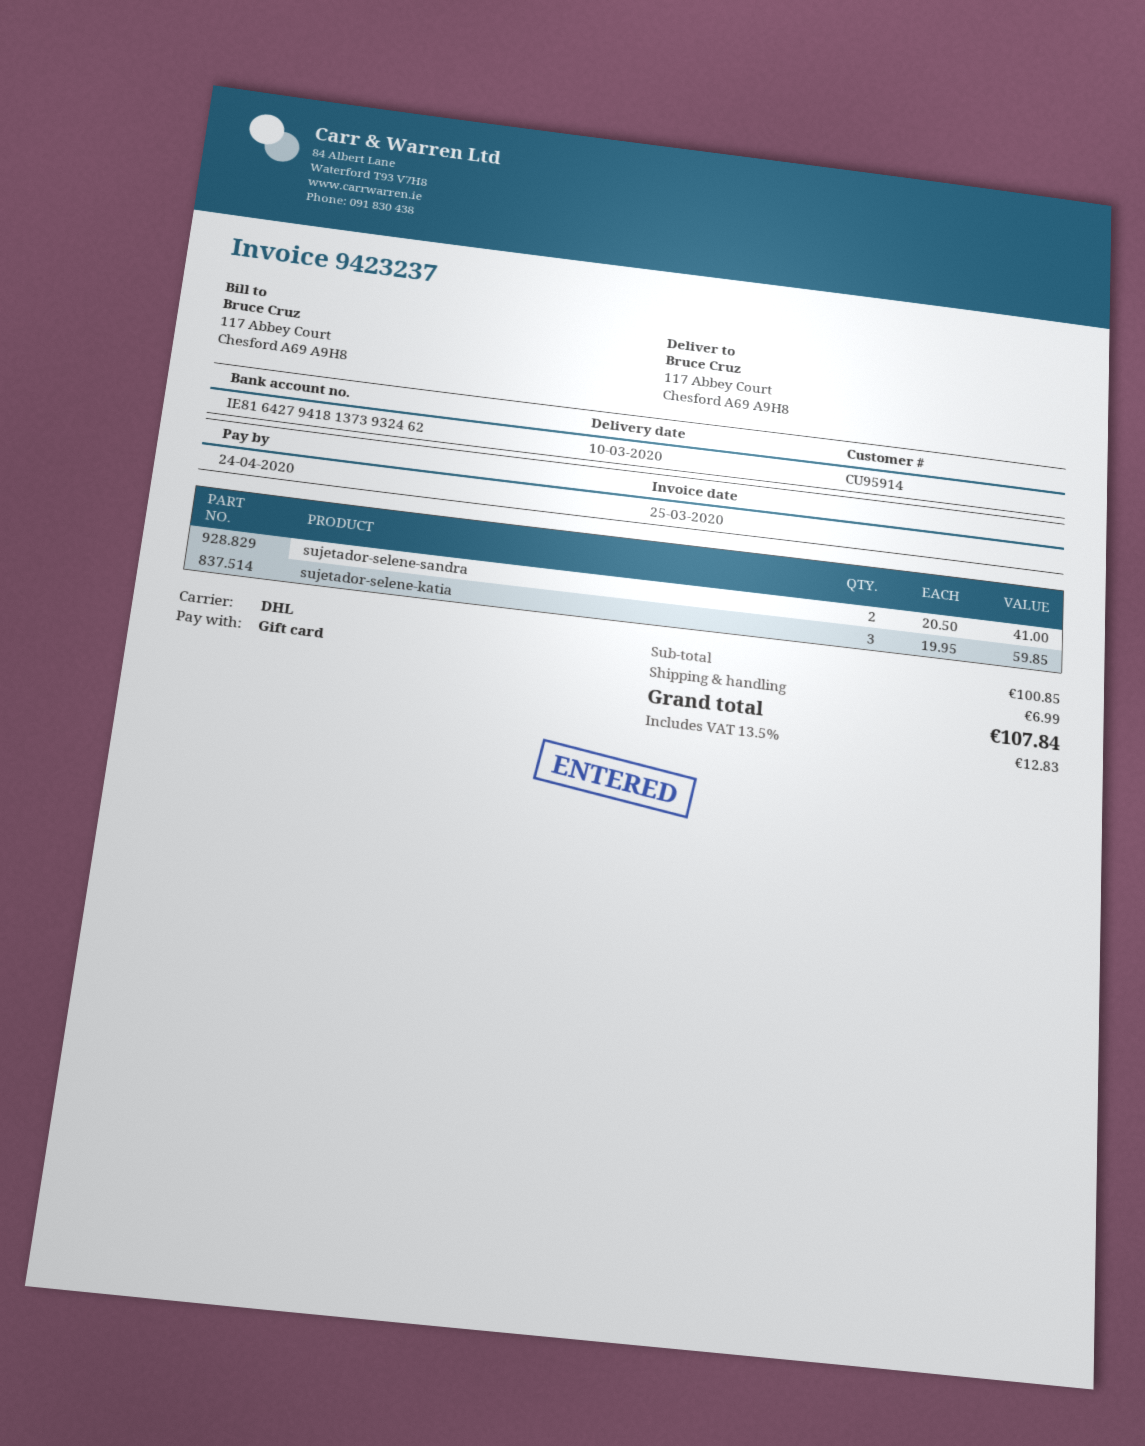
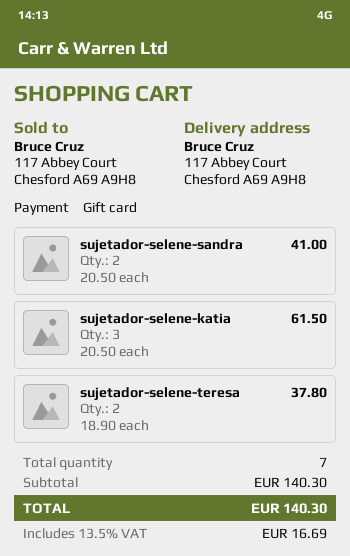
sujetador-selene-katia: 3 x 19.95 = 59.85 -> 3 x 20.50 = 61.50
sujetador-selene-teresa: none -> 2 x 18.90 = 37.80
subtotal: 100.85 -> 140.30
shipping: 6.99 -> none
tax: 13.5% = 12.83 -> 13.5% = 16.69
total: 107.84 -> 140.30

